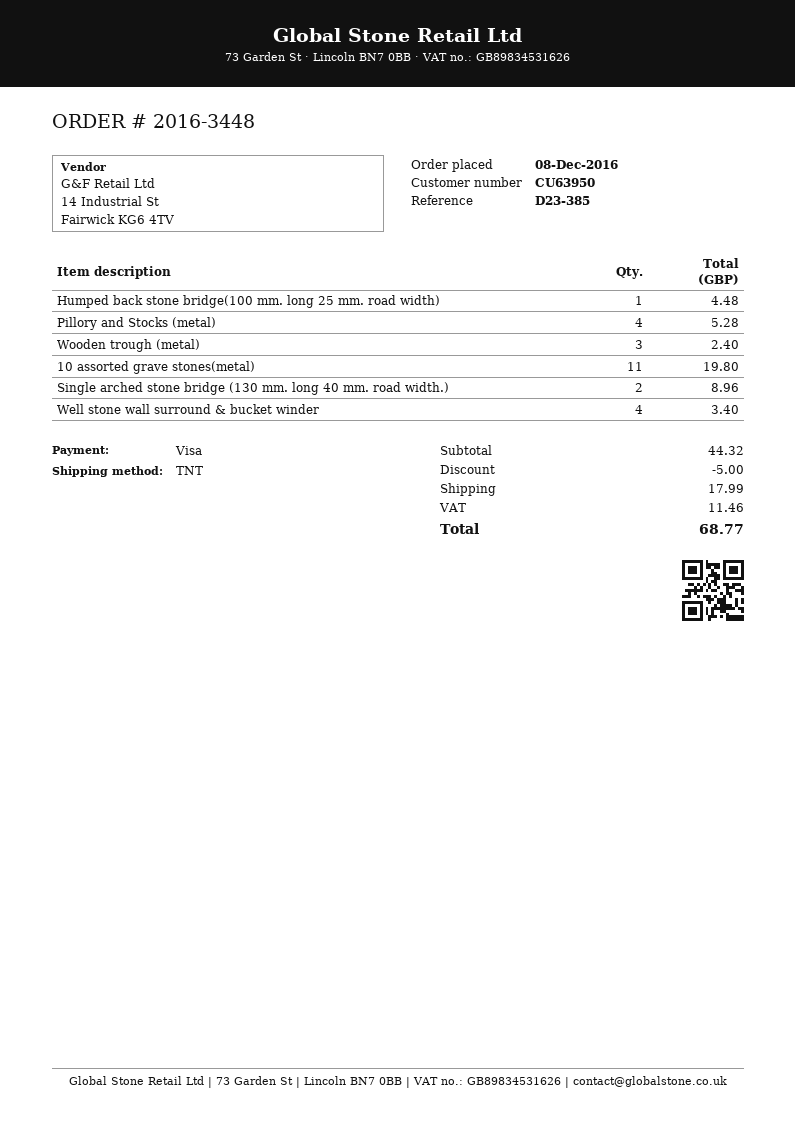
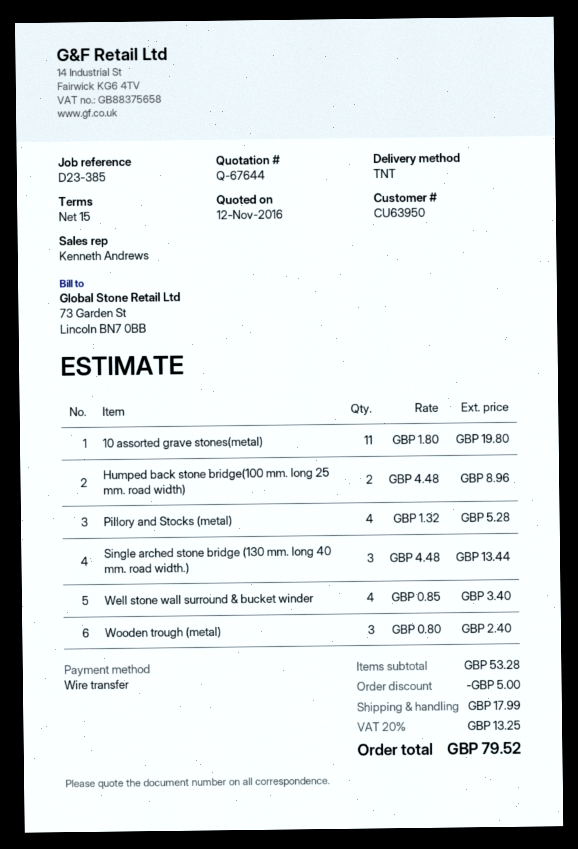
payment method: Visa -> bank transfer
Humped back stone bridge(100 mm. long 25 mm. road width): 1 for 4.48 -> 2 for 8.96
Single arched stone bridge (130 mm. long 40 mm. road width.): 2 for 8.96 -> 3 for 13.44
subtotal: 44.32 -> 53.28
tax: 11.46 -> 13.25
total: 68.77 -> 79.52

